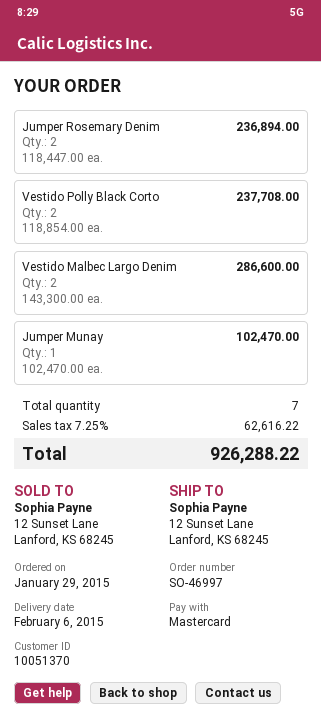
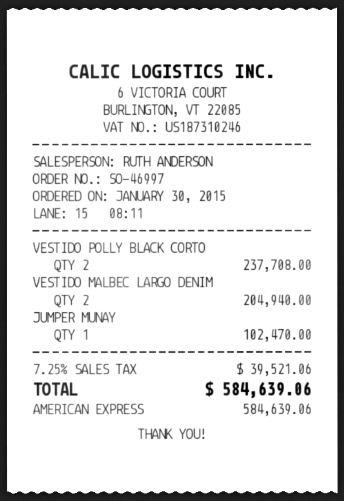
order date: 2015-01-29 -> 2015-01-30
payment method: Mastercard -> American Express
Jumper Rosemary Denim: 2 for 236894.00 -> none
Vestido Malbec Largo Denim: 2 for 286600.00 -> 2 for 204940.00
tax: 7.25% = 62616.22 -> 7.25% = 39521.06
total: 926288.22 -> 584639.06

